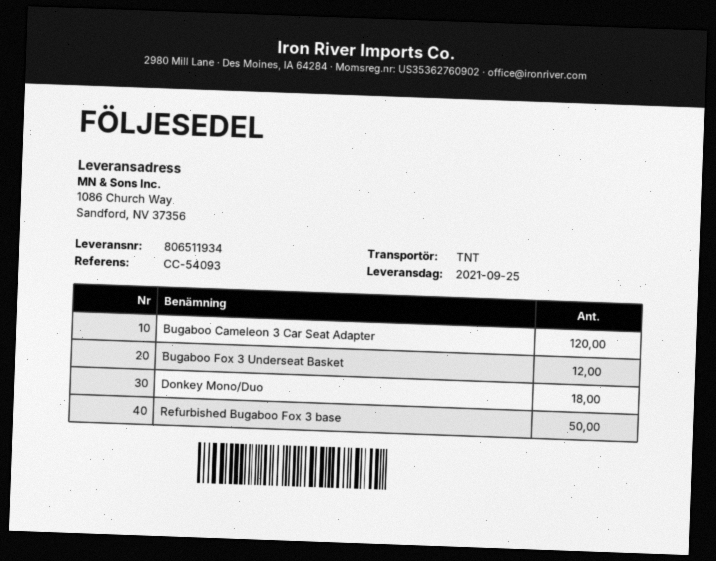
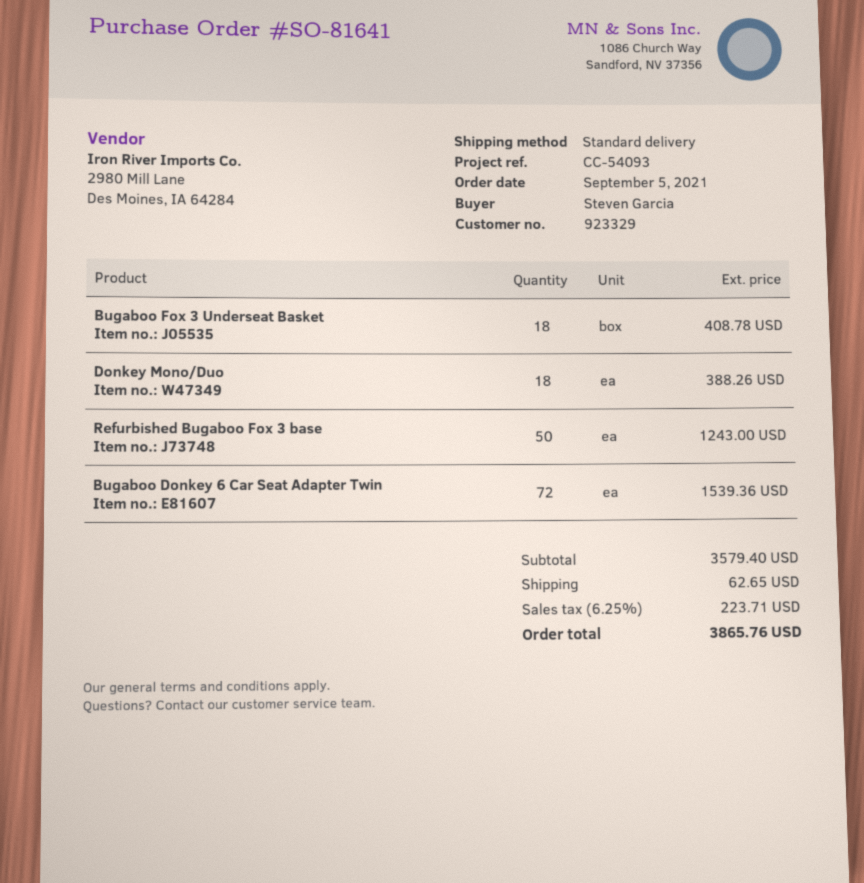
shipping method: TNT -> standard
Bugaboo Cameleon 3 Car Seat Adapter: 120 -> none
Bugaboo Fox 3 Underseat Basket: 12 -> 18
Bugaboo Donkey 6 Car Seat Adapter Twin: none -> 72

